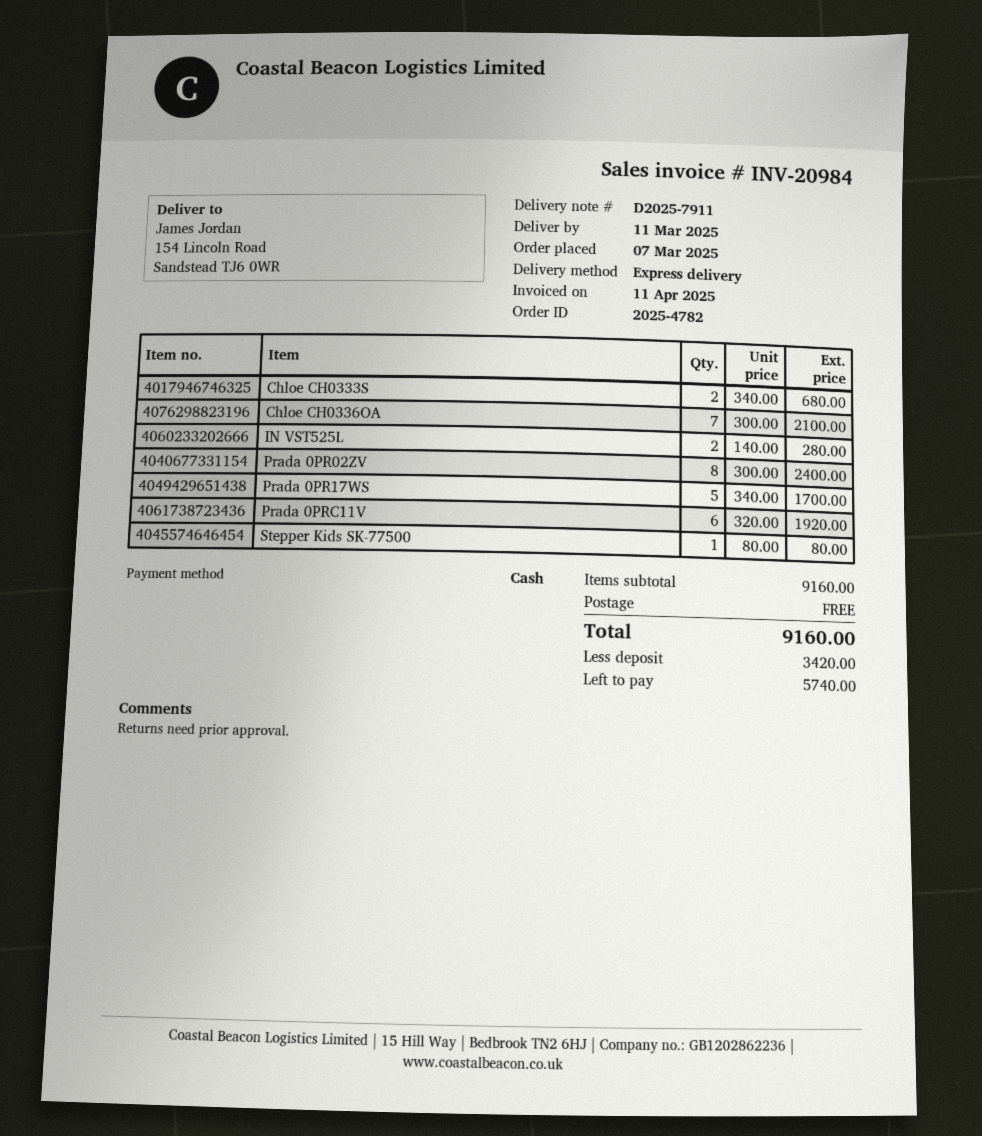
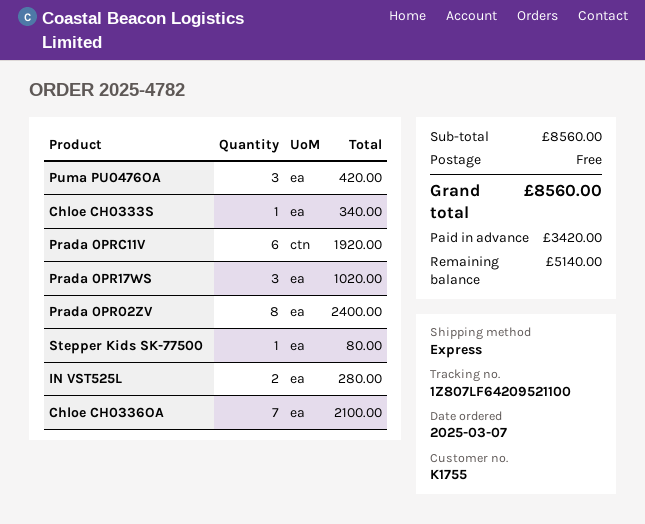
Chloe CH0333S: 2 for 680.00 -> 1 for 340.00
Prada 0PR17WS: 5 for 1700.00 -> 3 for 1020.00
Puma PU0476OA: none -> 3 for 420.00
subtotal: 9160.00 -> 8560.00
total: 9160.00 -> 8560.00
balance: 5740.00 -> 5140.00

